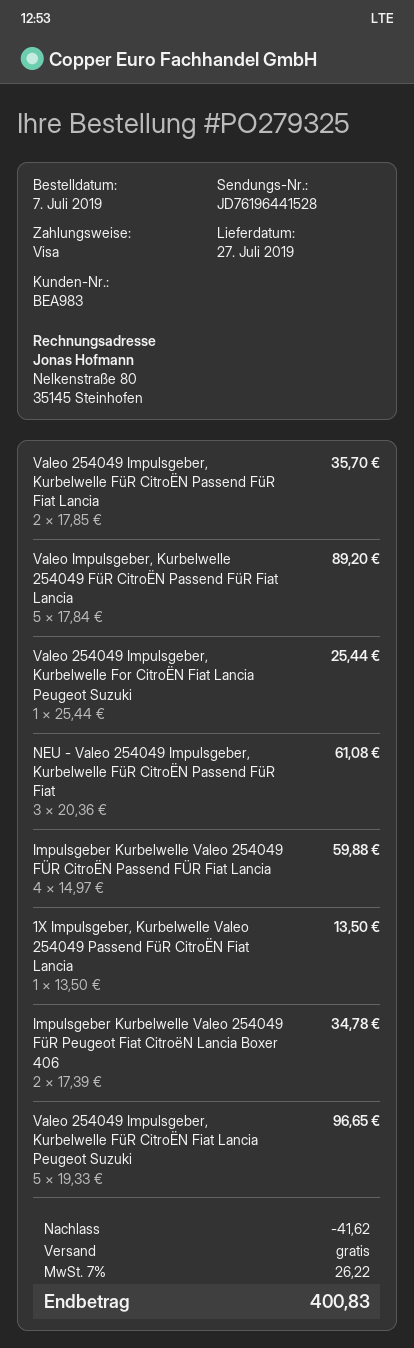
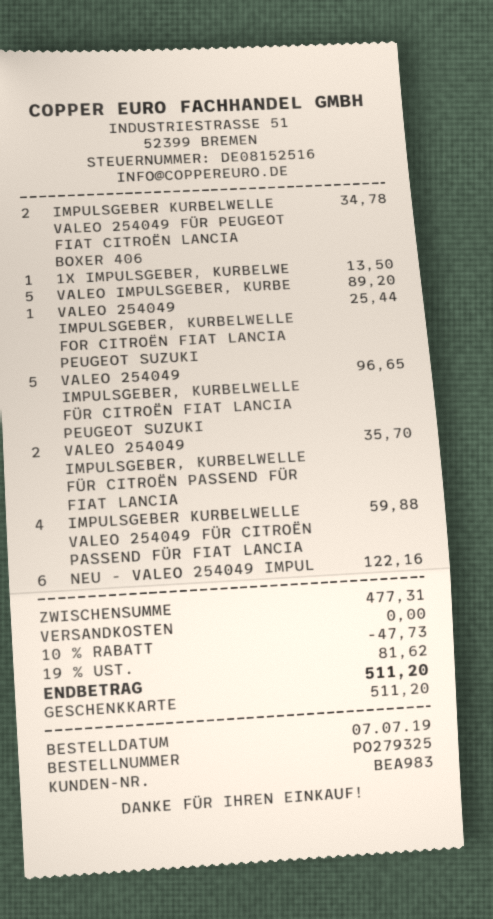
payment method: Visa -> gift card
NEU - Valeo 254049 Impulsgeber, Kurbelwelle FüR CitroËN Passend FüR Fiat: 3 for 61.08 -> 6 for 122.16
discount: 41.62 -> 47.73
tax: 7% = 26.22 -> 19% = 81.62
total: 400.83 -> 511.20

